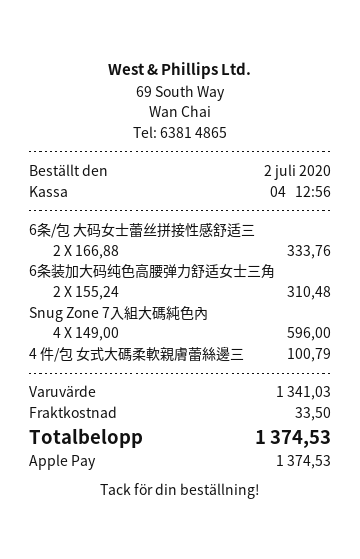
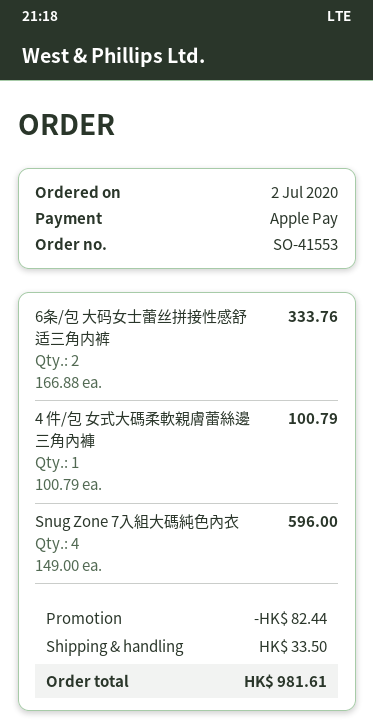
6条装加大码纯色高腰弹力舒适女士三角: 2 x 155.24 = 310.48 -> none
discount: none -> 82.44
total: 1374.53 -> 981.61

